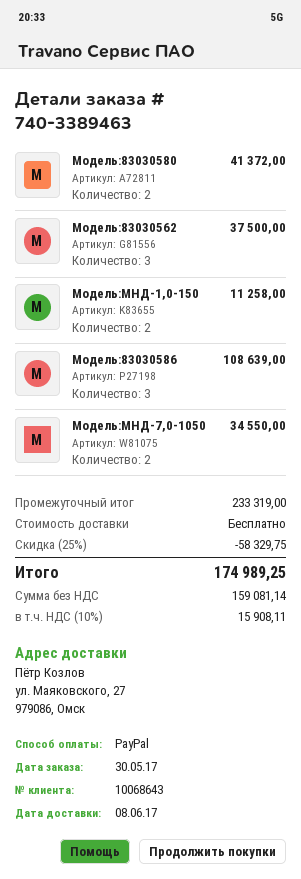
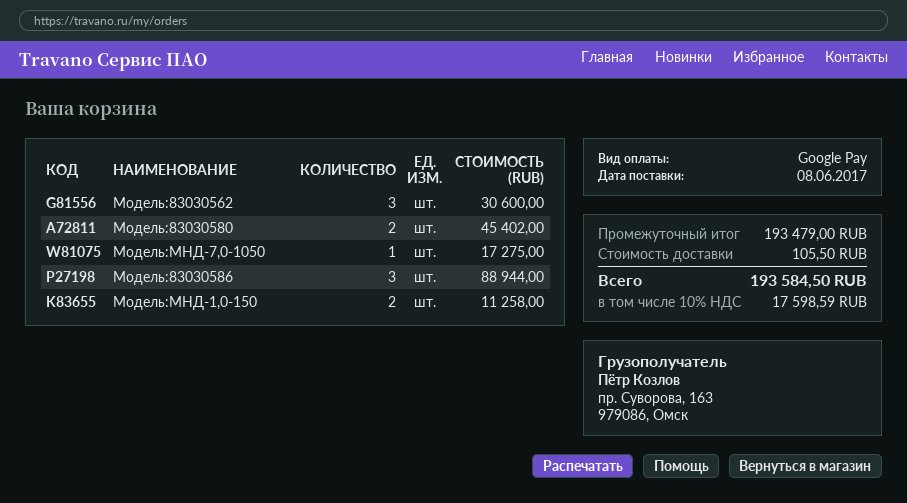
payment method: PayPal -> Google Pay
ship to: ул. Маяковского, 27, 979086, Омск -> пр. Суворова, 163, 979086, Омск
Модель:83030580: 2 for 41372.00 -> 2 for 45402.00
Модель:83030562: 3 for 37500.00 -> 3 for 30600.00
Модель:83030586: 3 for 108639.00 -> 3 for 88944.00
Модель:МНД-7,0-1050: 2 for 34550.00 -> 1 for 17275.00
subtotal: 233319.00 -> 193479.00
discount: 25% = 58329.75 -> none
shipping: 0.00 -> 105.50
tax: 10% = 15908.11 -> 10% = 17598.59
total: 174989.25 -> 193584.50

